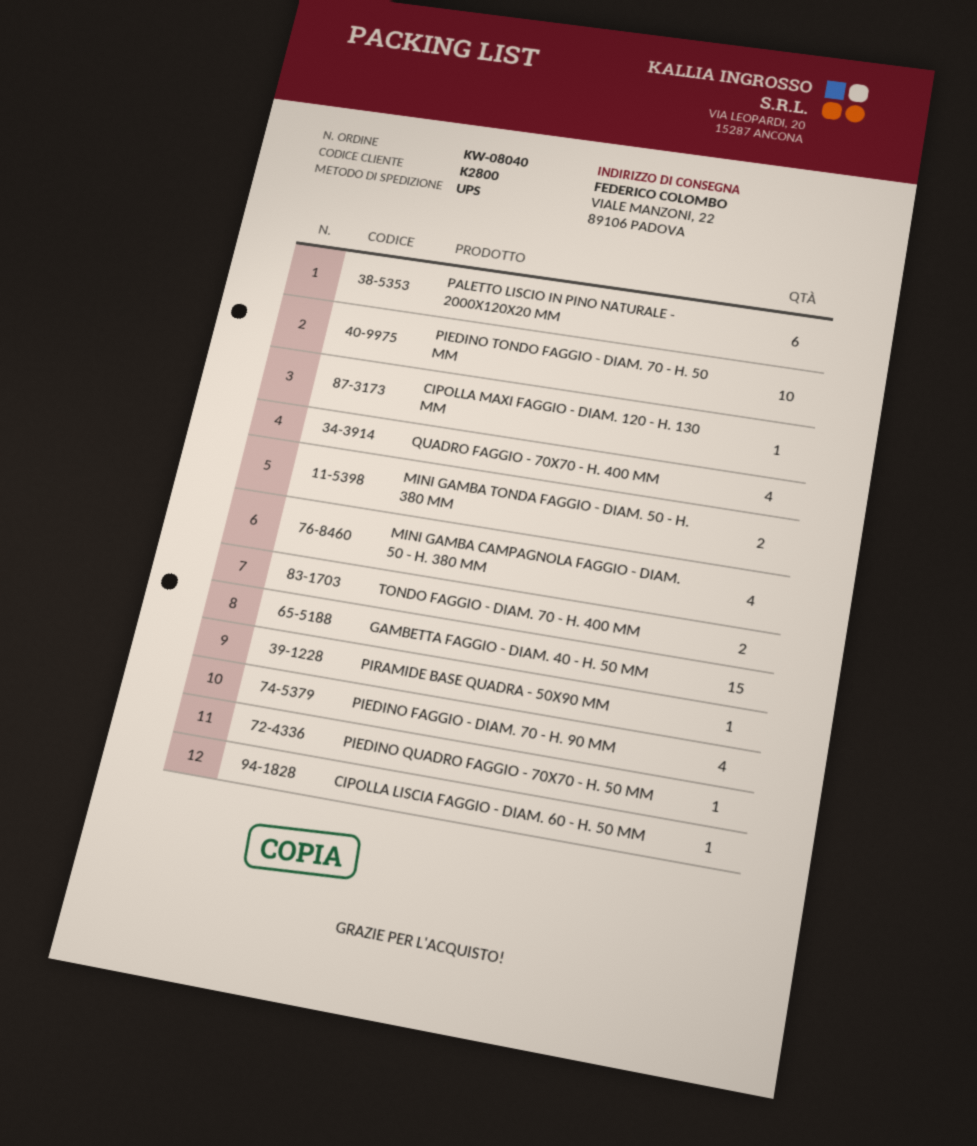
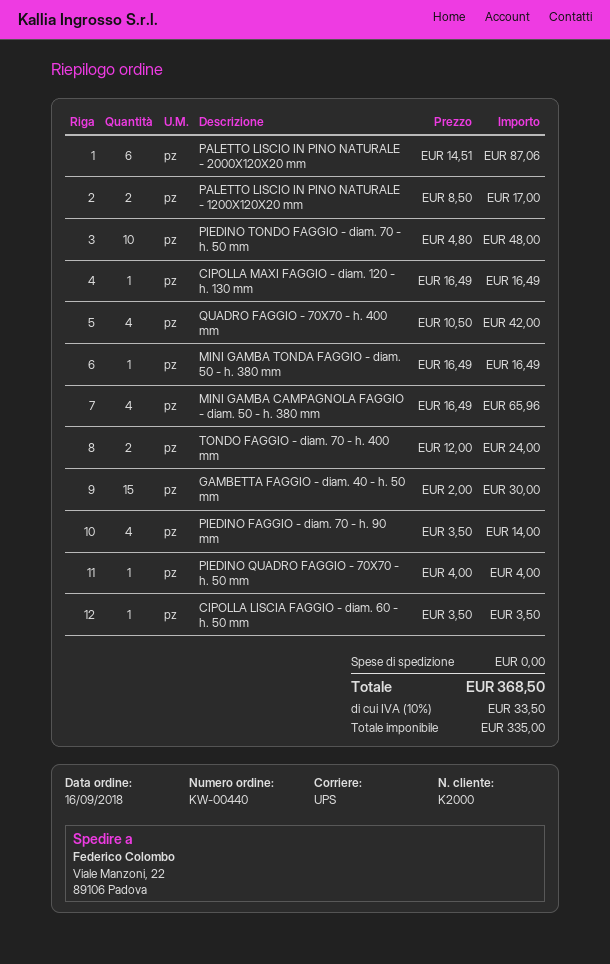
order number: KW-08040 -> KW-00440
customer number: K2800 -> K2000
MINI GAMBA TONDA FAGGIO - DIAM. 50 - H. 380 MM: 2 -> 1
PIRAMIDE BASE QUADRA - 50X90 MM: 1 -> none
PALETTO LISCIO IN PINO NATURALE - 1200X120X20 mm: none -> 2

